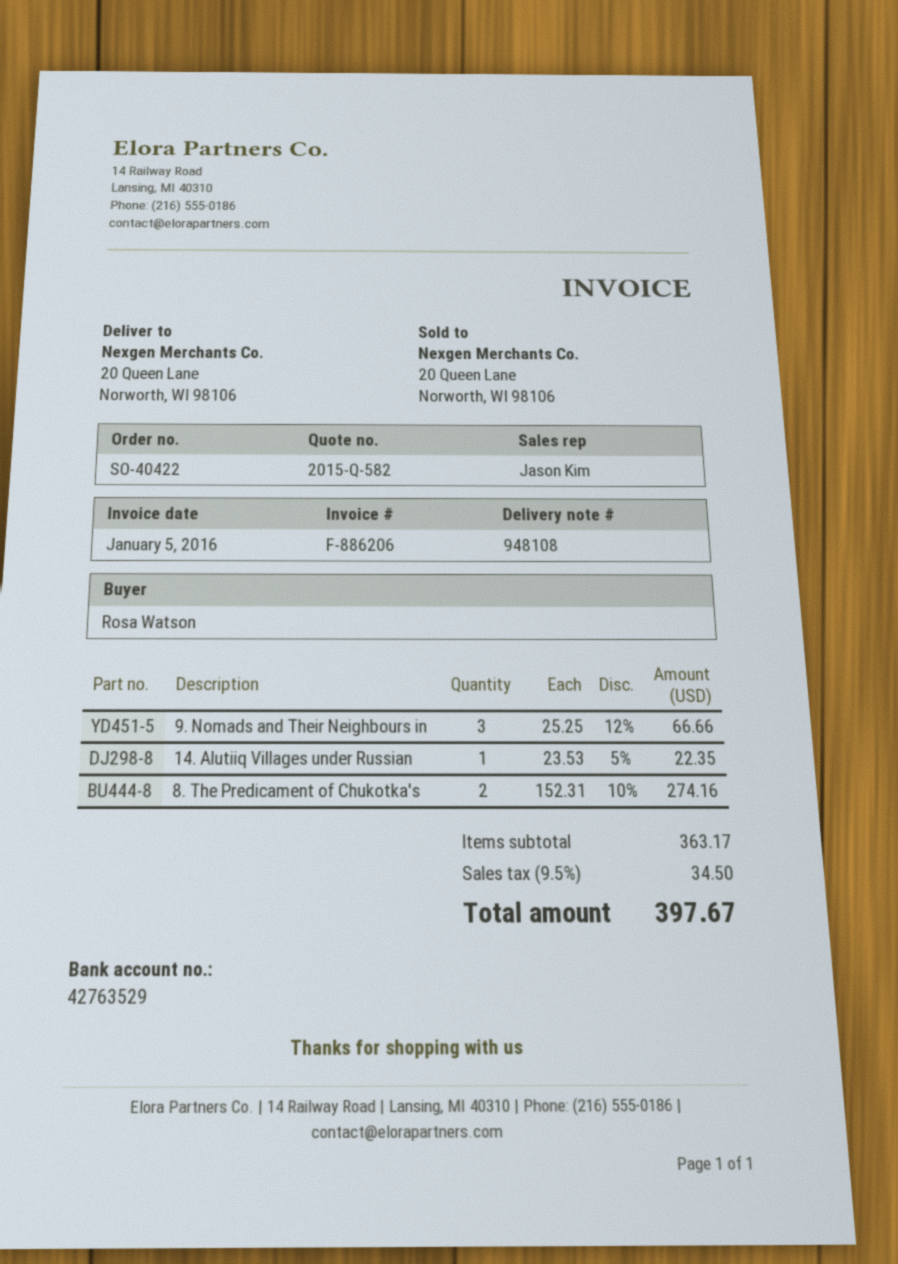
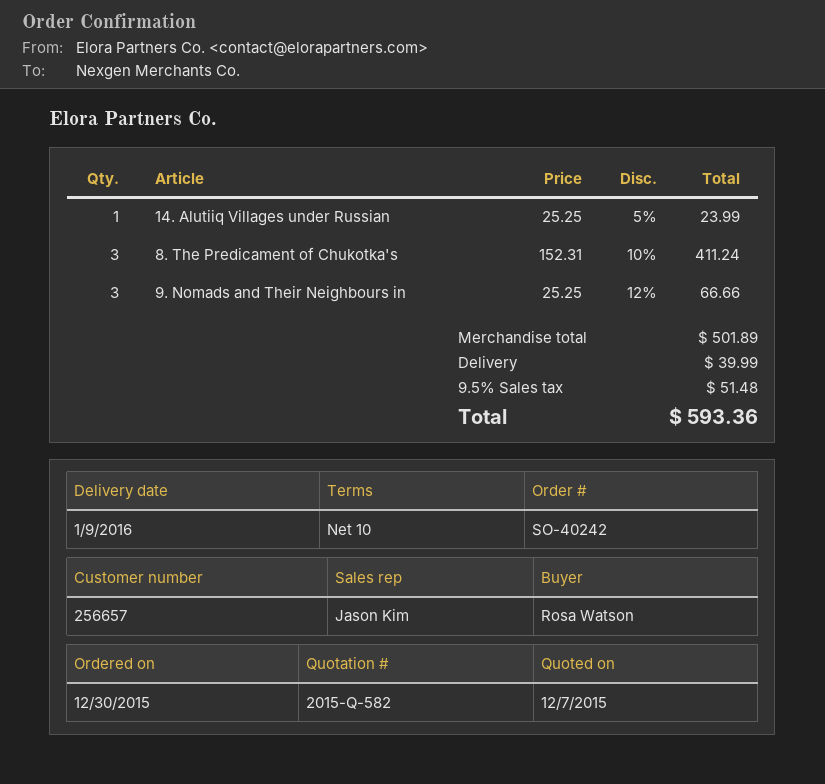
order number: SO-40422 -> SO-40242
14. Alutiiq Villages under Russian: 1 x 23.53 - 5% = 22.35 -> 1 x 25.25 - 5% = 23.99
8. The Predicament of Chukotka's: 2 x 152.31 - 10% = 274.16 -> 3 x 152.31 - 10% = 411.24
subtotal: 363.17 -> 501.89
shipping: none -> 39.99
tax: 9.5% = 34.50 -> 9.5% = 51.48
total: 397.67 -> 593.36

